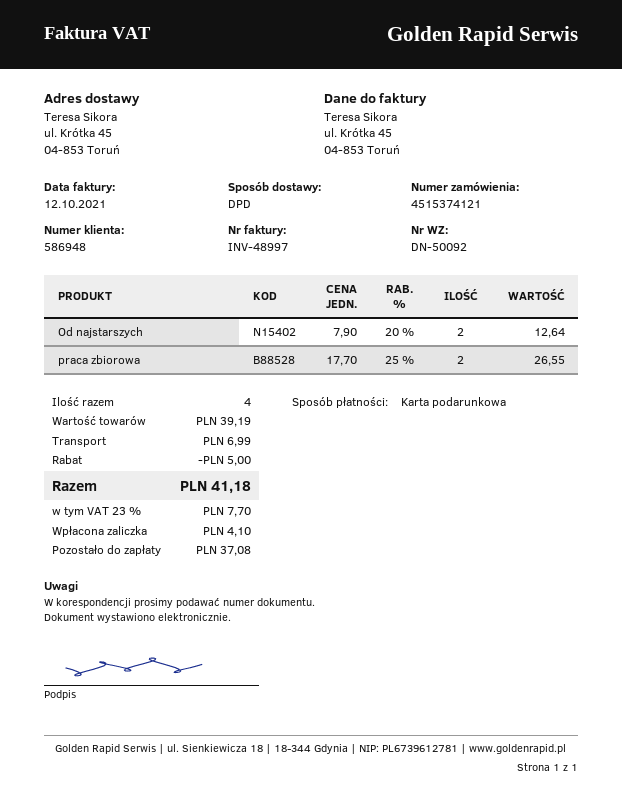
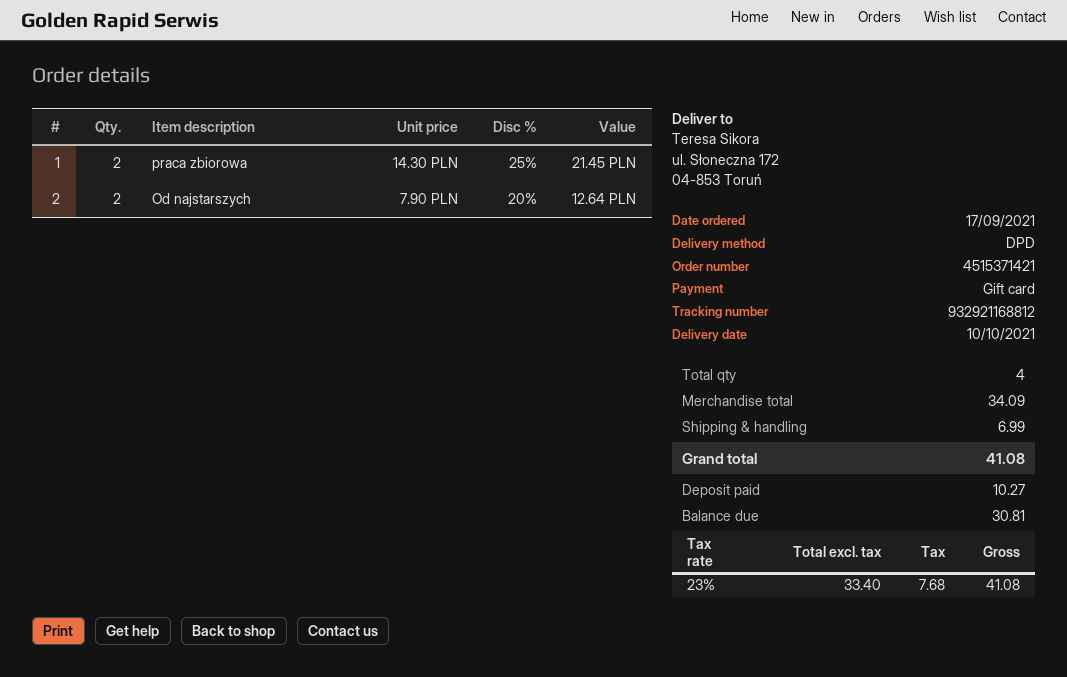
order number: 4515374121 -> 4515371421
ship to: ul. Krótka 45, 04-853 Toruń -> ul. Słoneczna 172, 04-853 Toruń
praca zbiorowa: 2 x 17.70 - 25% = 26.55 -> 2 x 14.30 - 25% = 21.45
subtotal: 39.19 -> 34.09
discount: 5.00 -> none
tax: 23% = 7.70 -> 23% = 7.68
total: 41.18 -> 41.08
deposit: 4.10 -> 10.27
balance: 37.08 -> 30.81

